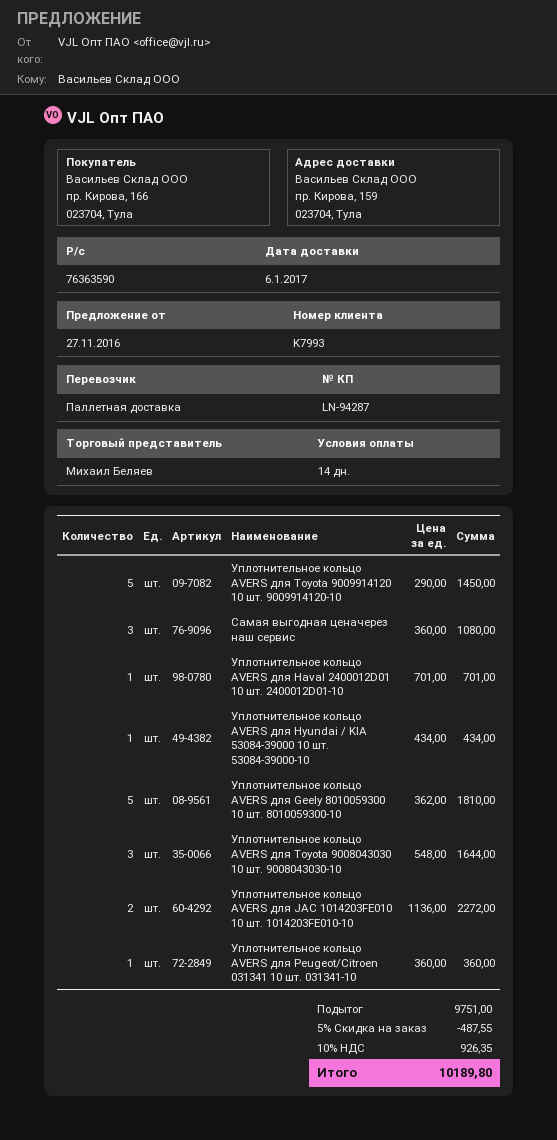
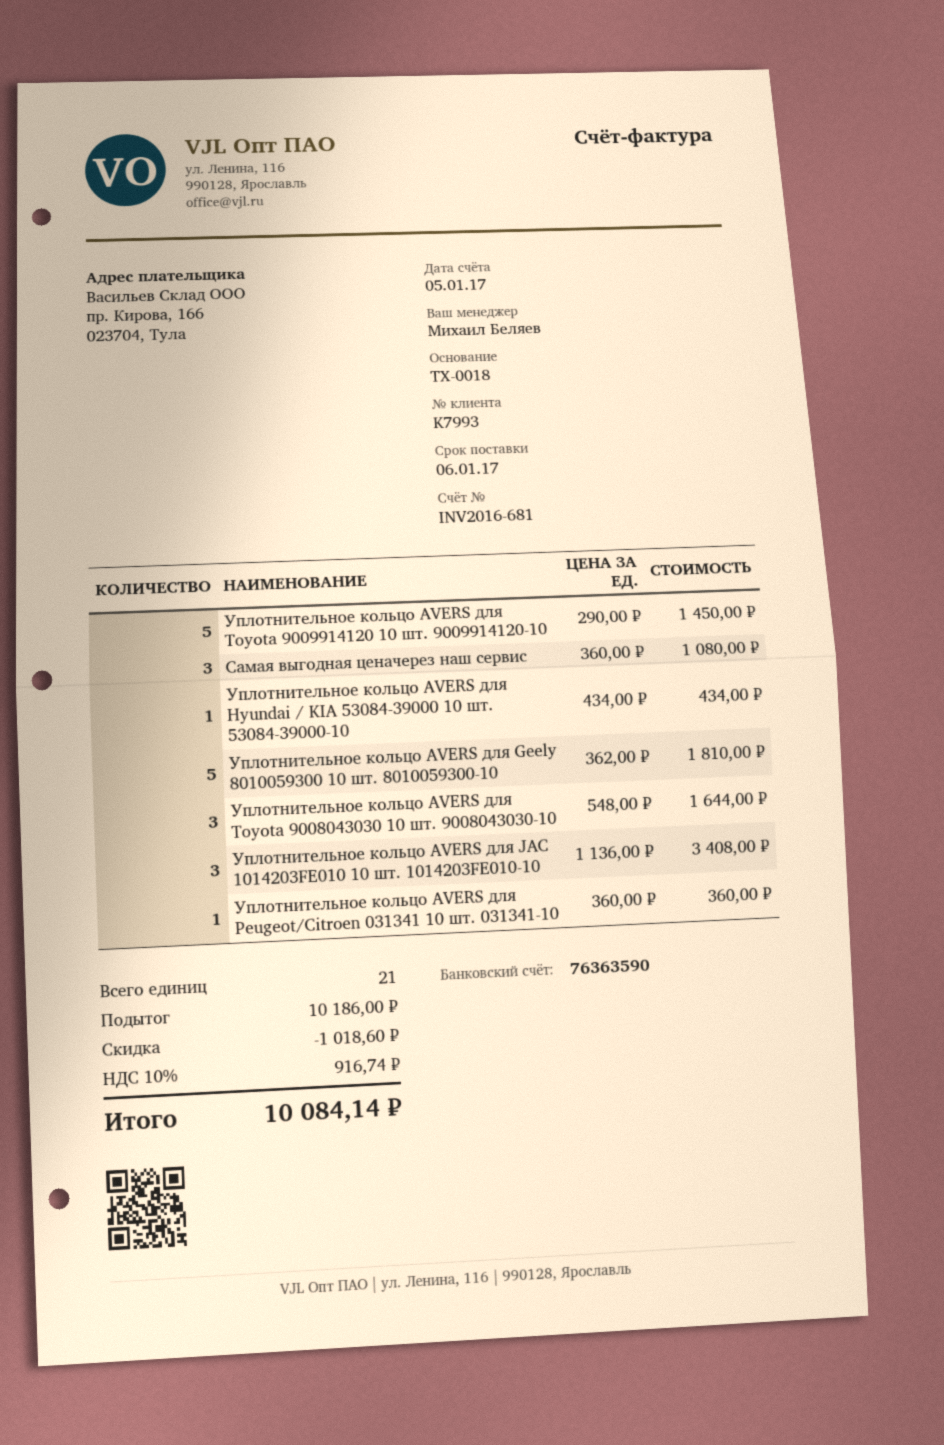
Уплотнительное кольцо AVERS для Haval 2400012D01 10 шт. 2400012D01-10: 1 x 701.00 = 701.00 -> none
Уплотнительное кольцо AVERS для JAC 1014203FE010 10 шт. 1014203FE010-10: 2 x 1136.00 = 2272.00 -> 3 x 1136.00 = 3408.00
subtotal: 9751.00 -> 10186.00
discount: 487.55 -> 1018.60
tax: 10% = 926.35 -> 10% = 916.74
total: 10189.80 -> 10084.14

